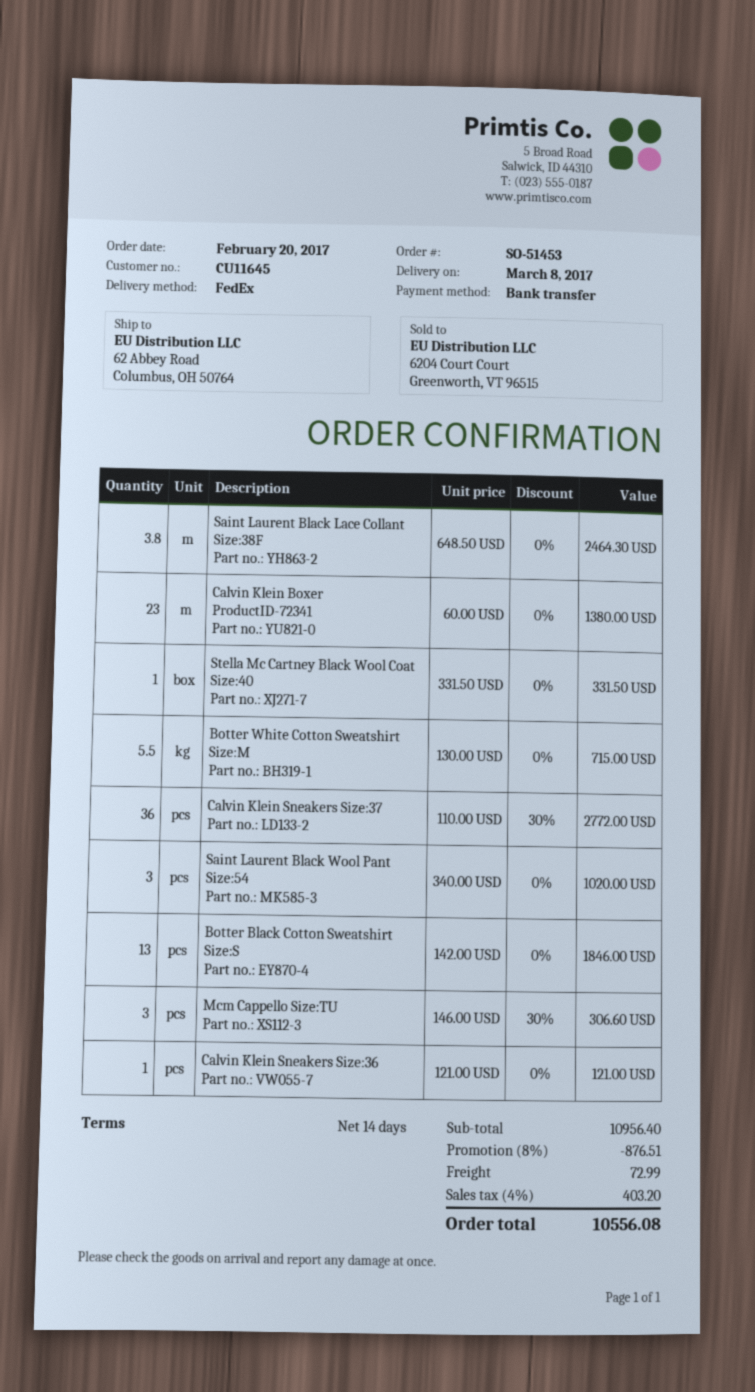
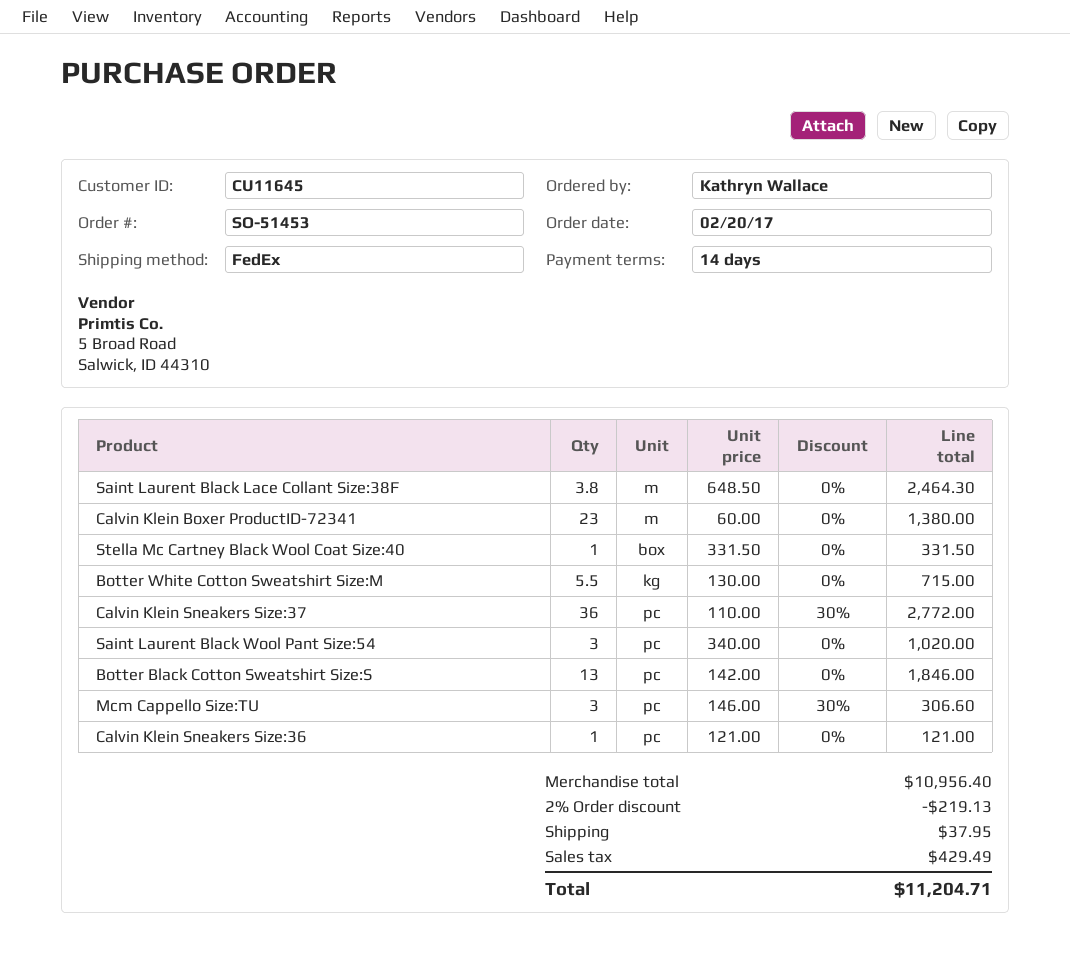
discount: 8% = 876.51 -> 2% = 219.13
shipping: 72.99 -> 37.95
tax: 403.20 -> 429.49
total: 10556.08 -> 11204.71

